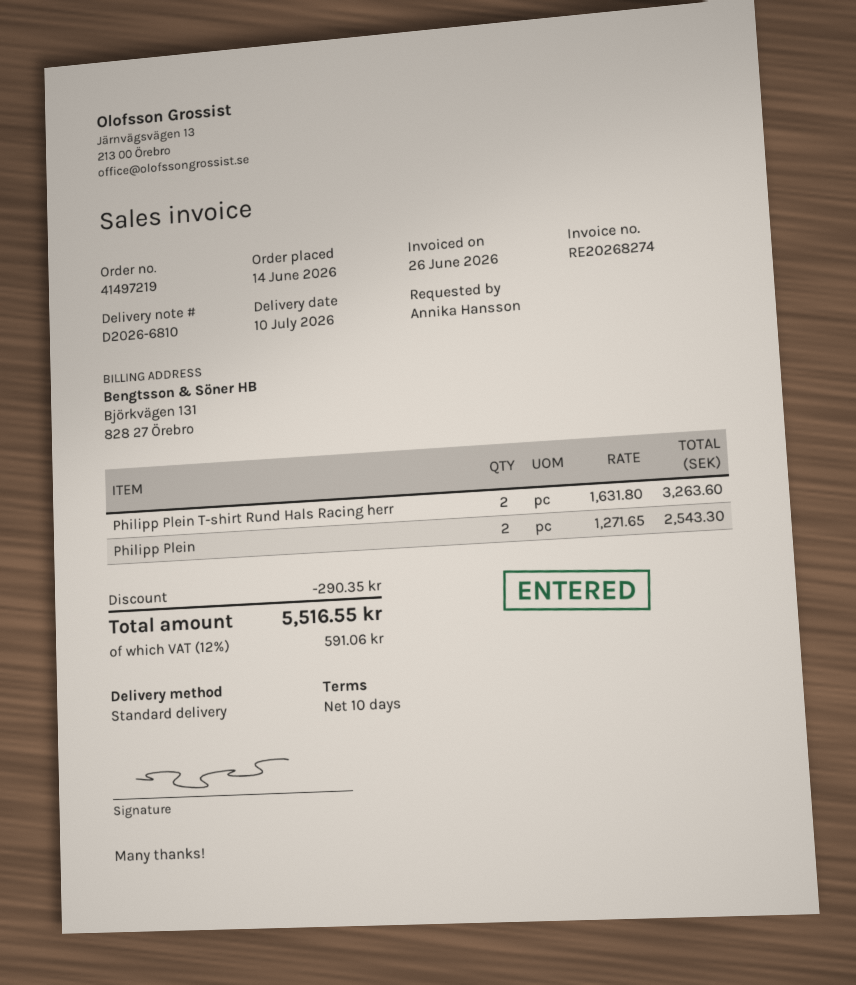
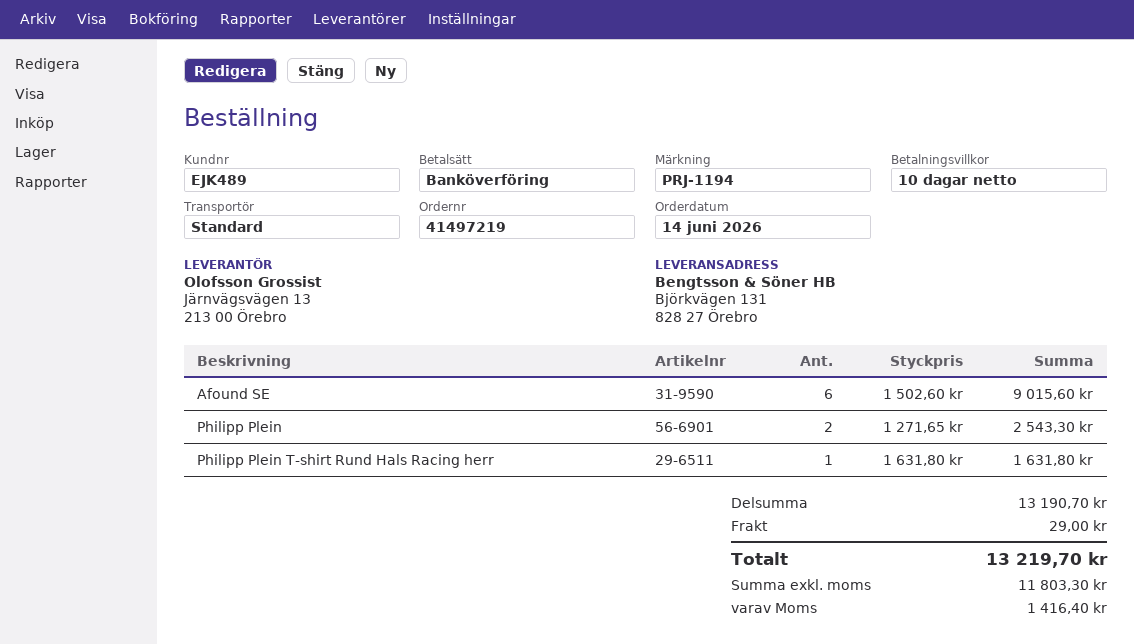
Philipp Plein T-shirt Rund Hals Racing herr: 2 x 1631.80 = 3263.60 -> 1 x 1631.80 = 1631.80
Afound SE: none -> 6 x 1502.60 = 9015.60
discount: 290.35 -> none
shipping: none -> 29.00
tax: 591.06 -> 1416.40
total: 5516.55 -> 13219.70

